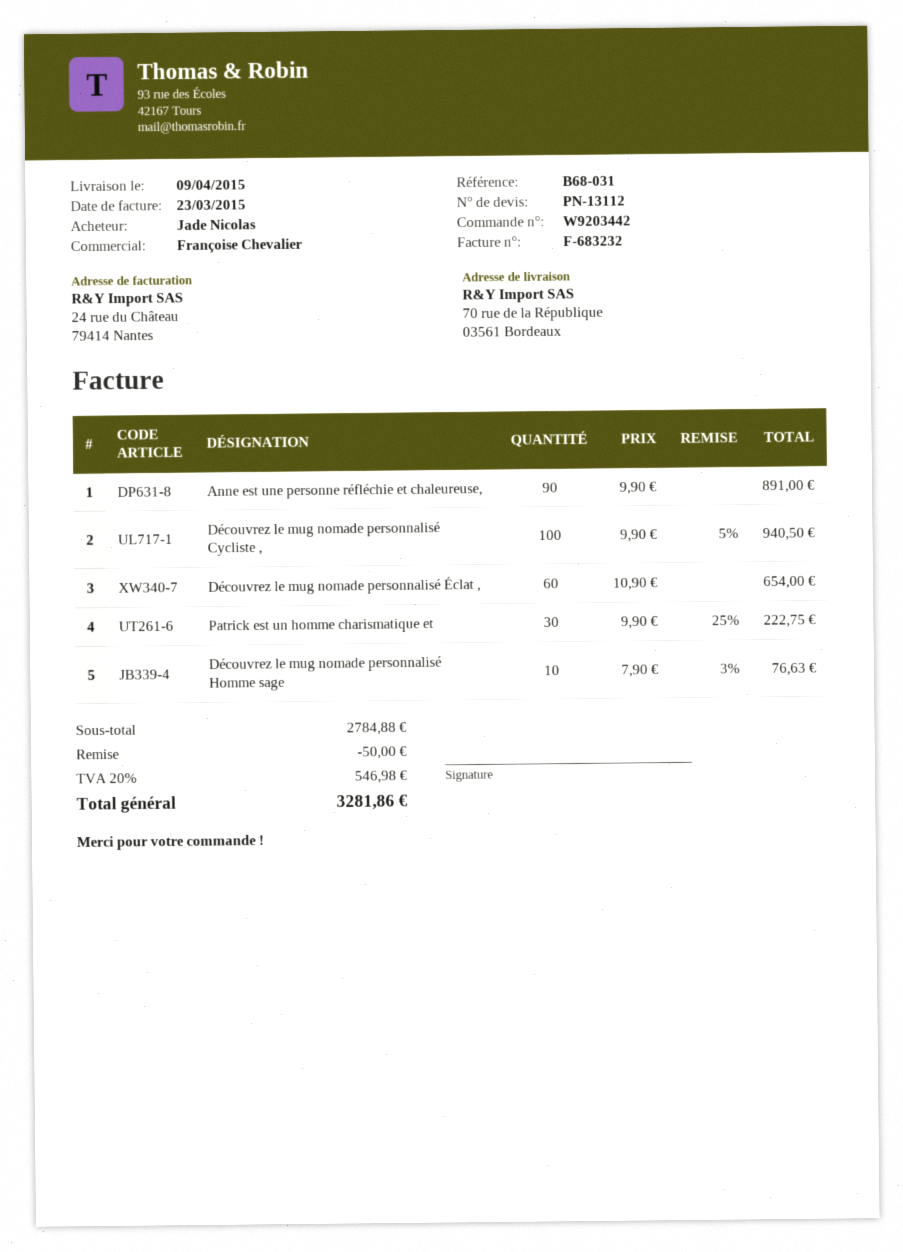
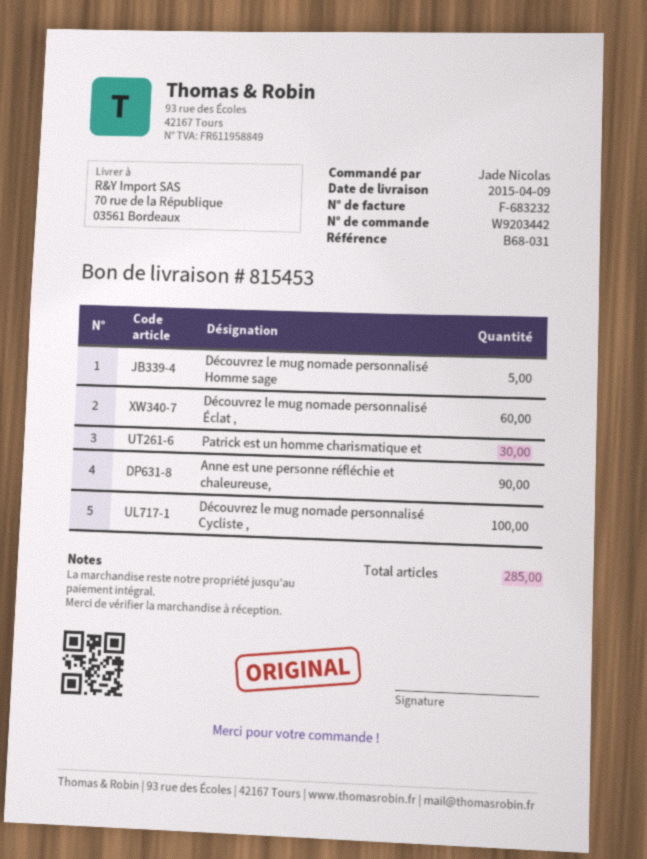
Découvrez le mug nomade personnalisé Homme sage: 10 -> 5

